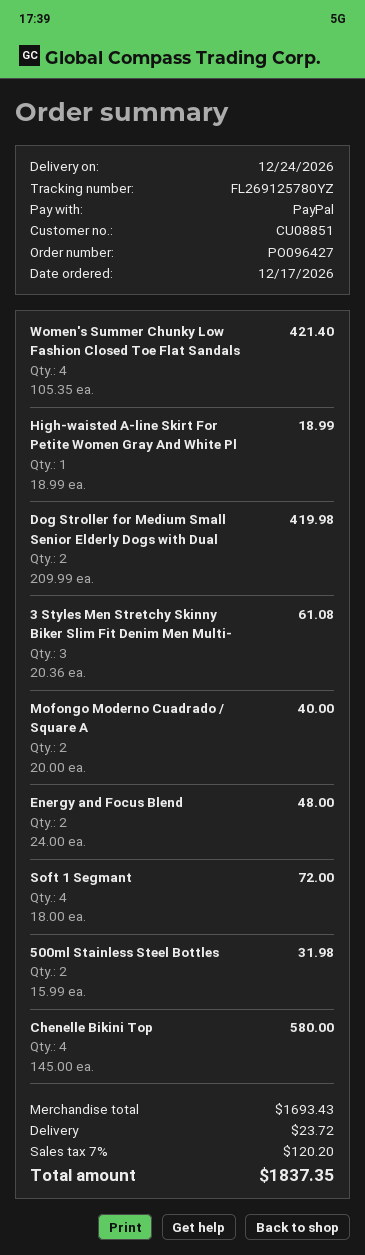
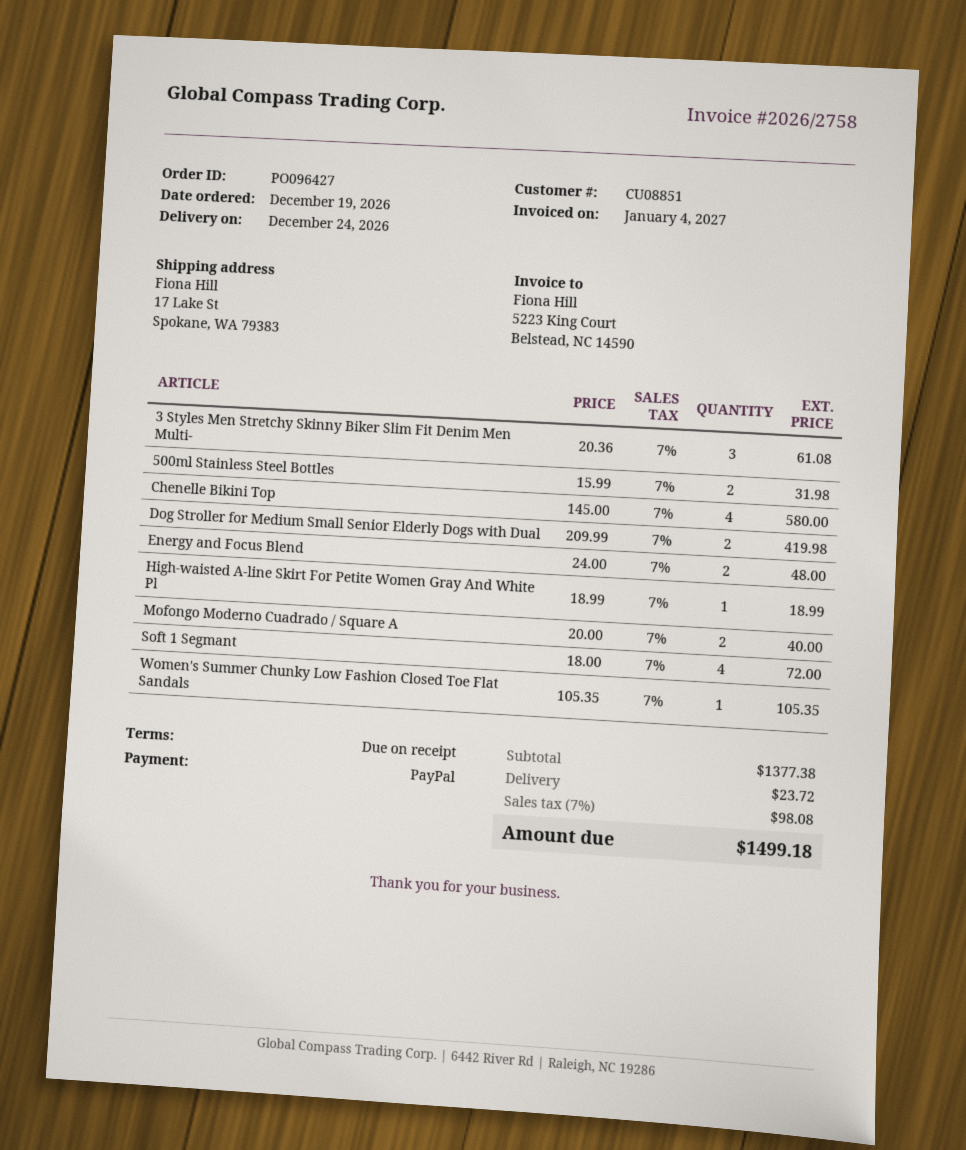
order date: 2026-12-17 -> 2026-12-19
Women's Summer Chunky Low Fashion Closed Toe Flat Sandals: 4 x 105.35 = 421.40 -> 1 x 105.35 = 105.35
subtotal: 1693.43 -> 1377.38
tax: 7% = 120.20 -> 7% = 98.08
total: 1837.35 -> 1499.18

